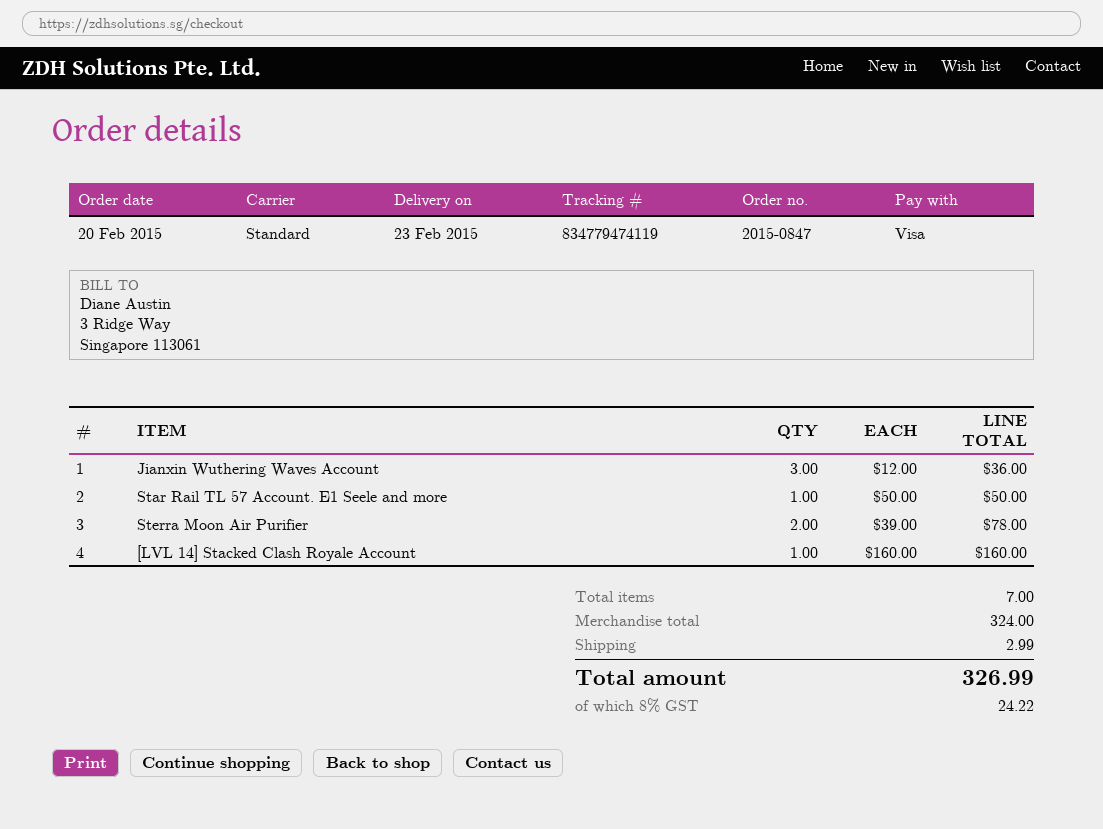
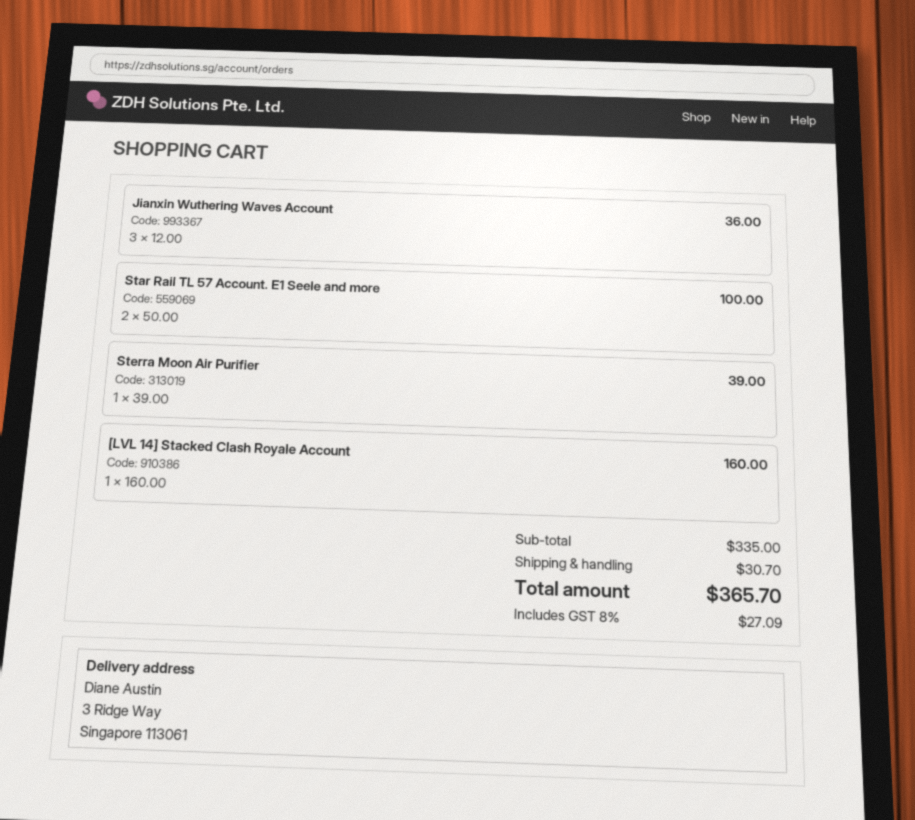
Star Rail TL 57 Account. E1 Seele and more: 1 x 50.00 = 50.00 -> 2 x 50.00 = 100.00
Sterra Moon Air Purifier: 2 x 39.00 = 78.00 -> 1 x 39.00 = 39.00
subtotal: 324.00 -> 335.00
shipping: 2.99 -> 30.70
tax: 8% = 24.22 -> 8% = 27.09
total: 326.99 -> 365.70

